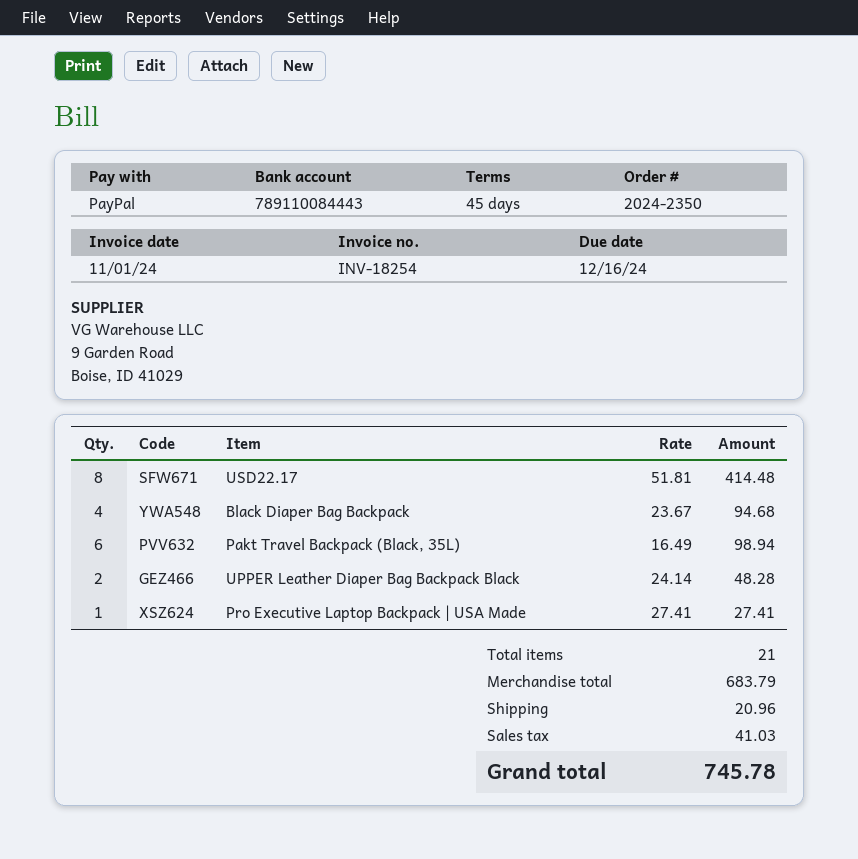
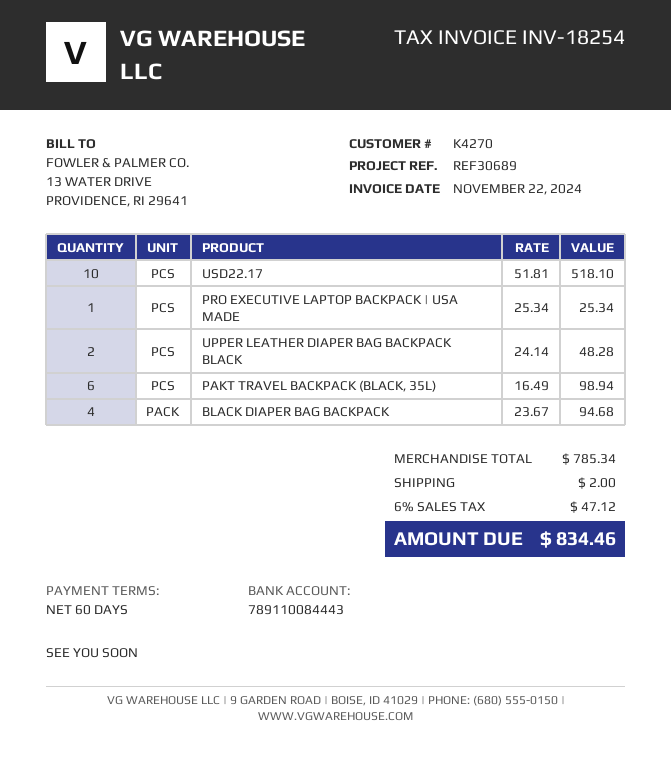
invoice date: 2024-11-01 -> 2024-11-22
payment terms: 45 days -> 60 days
USD22.17: 8 x 51.81 = 414.48 -> 10 x 51.81 = 518.10
Pro Executive Laptop Backpack | USA Made: 1 x 27.41 = 27.41 -> 1 x 25.34 = 25.34
subtotal: 683.79 -> 785.34
shipping: 20.96 -> 2.00
tax: 41.03 -> 47.12
total: 745.78 -> 834.46

